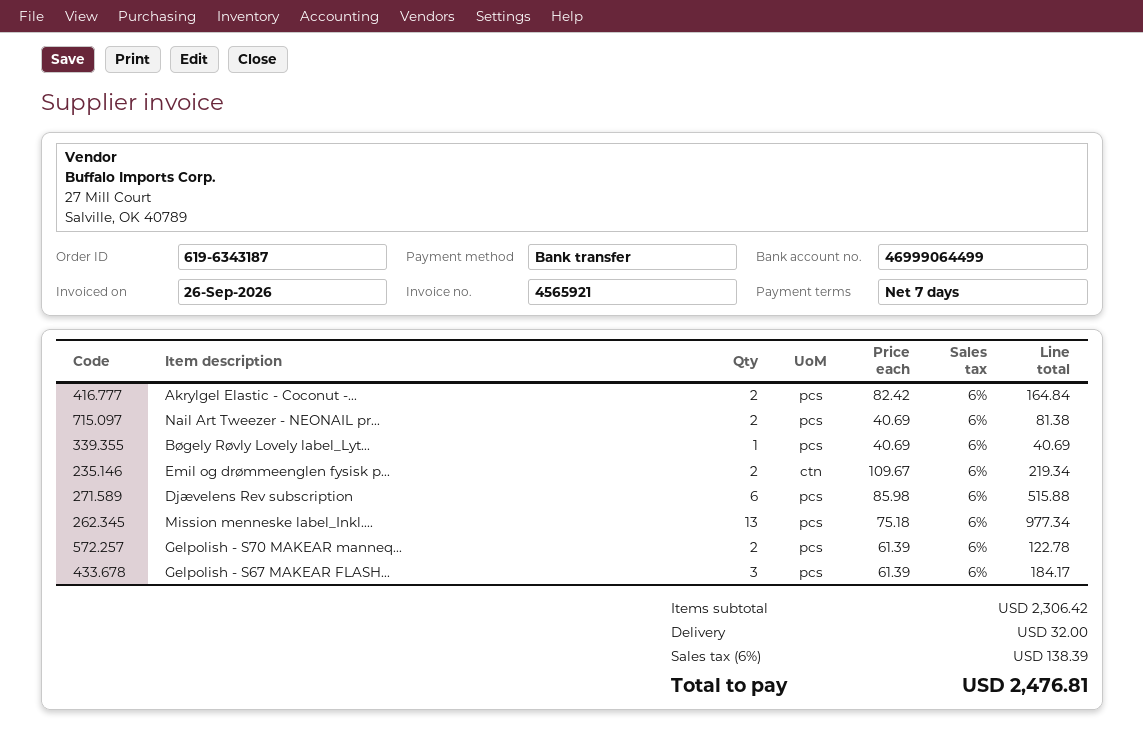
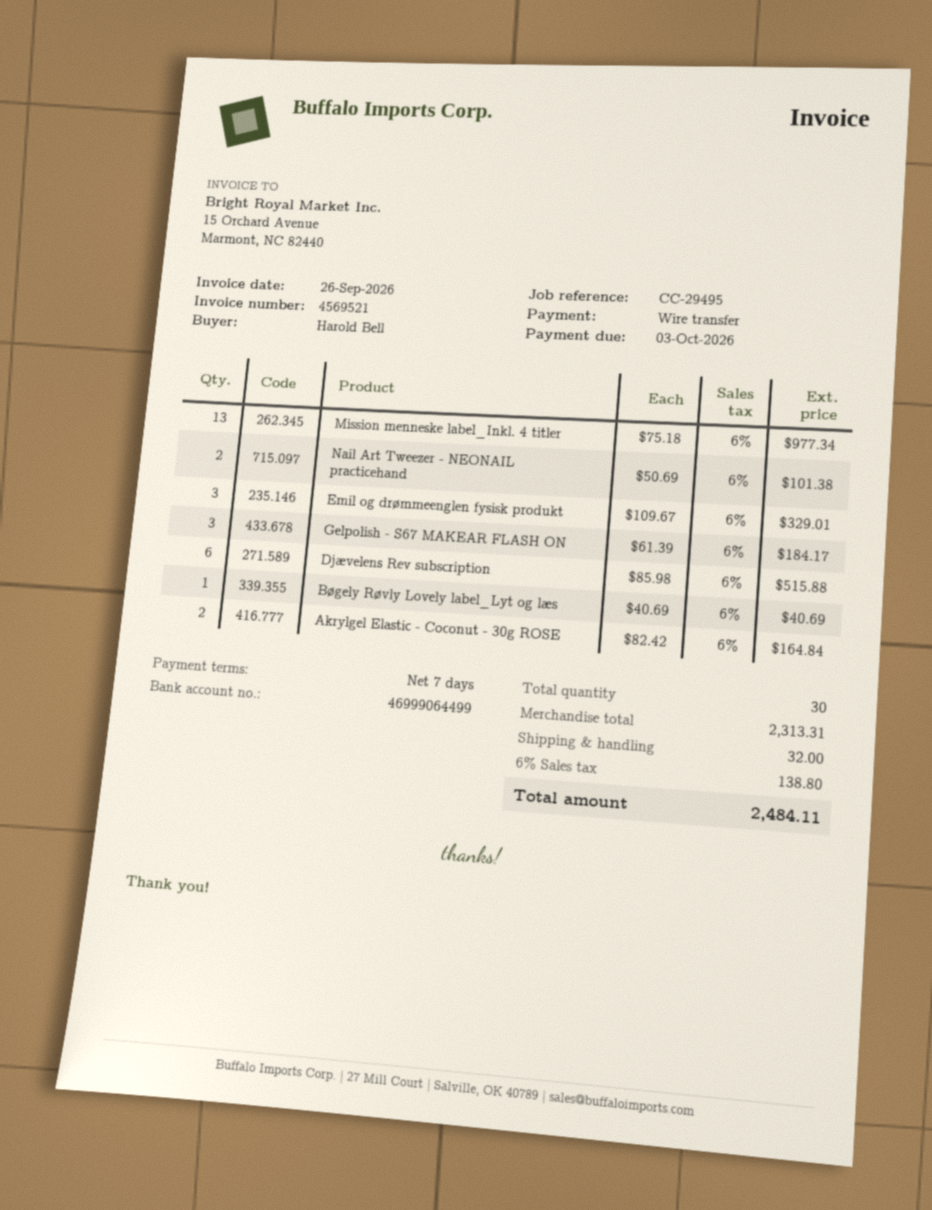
invoice number: 4565921 -> 4569521
Nail Art Tweezer - NEONAIL pr...: 2 x 40.69 = 81.38 -> 2 x 50.69 = 101.38
Emil og drømmeenglen fysisk p...: 2 x 109.67 = 219.34 -> 3 x 109.67 = 329.01
Gelpolish - S70 MAKEAR manneq...: 2 x 61.39 = 122.78 -> none
subtotal: 2306.42 -> 2313.31
tax: 6% = 138.39 -> 6% = 138.80
total: 2476.81 -> 2484.11

